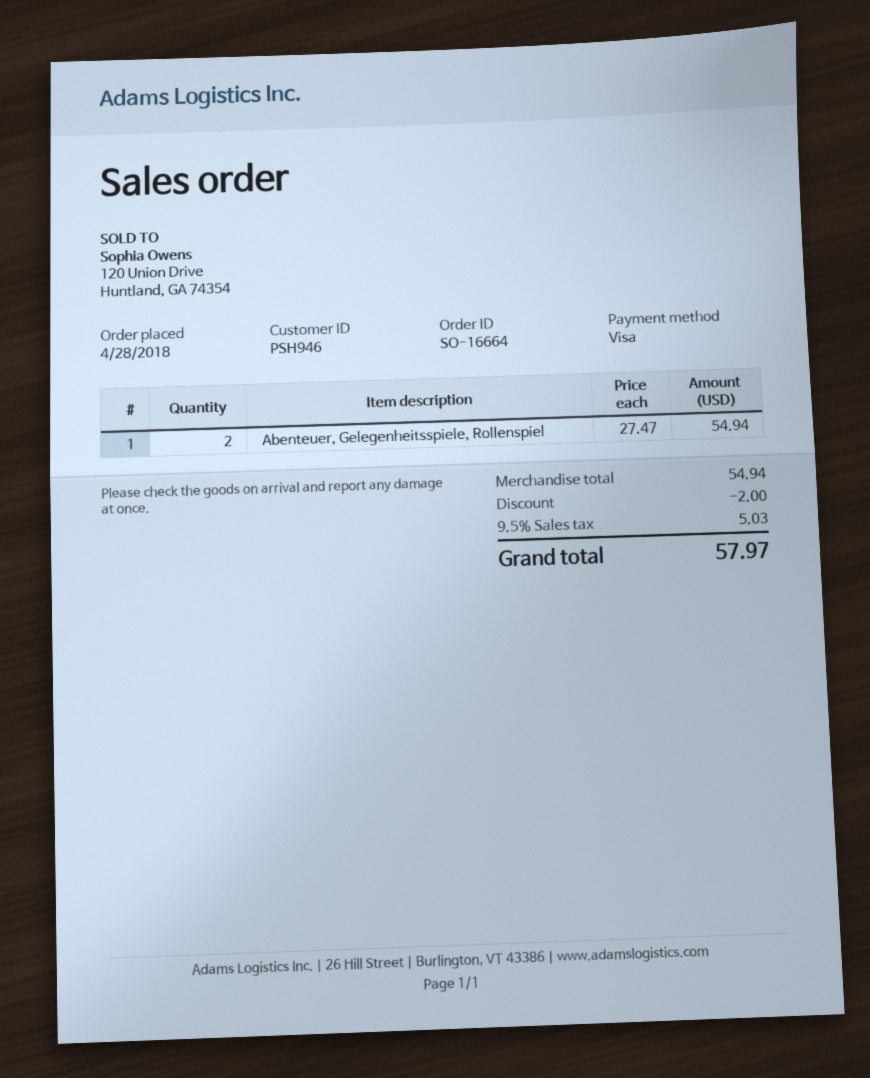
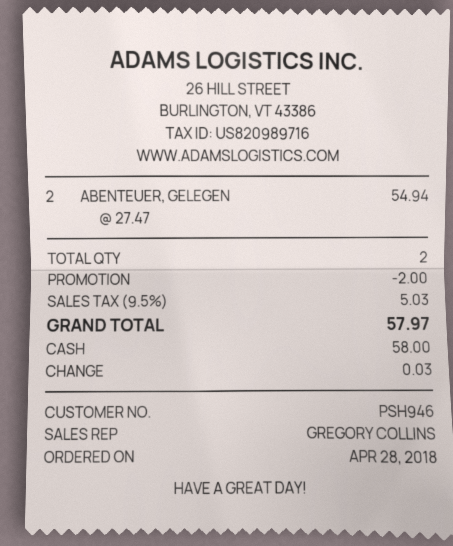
payment method: Visa -> cash

